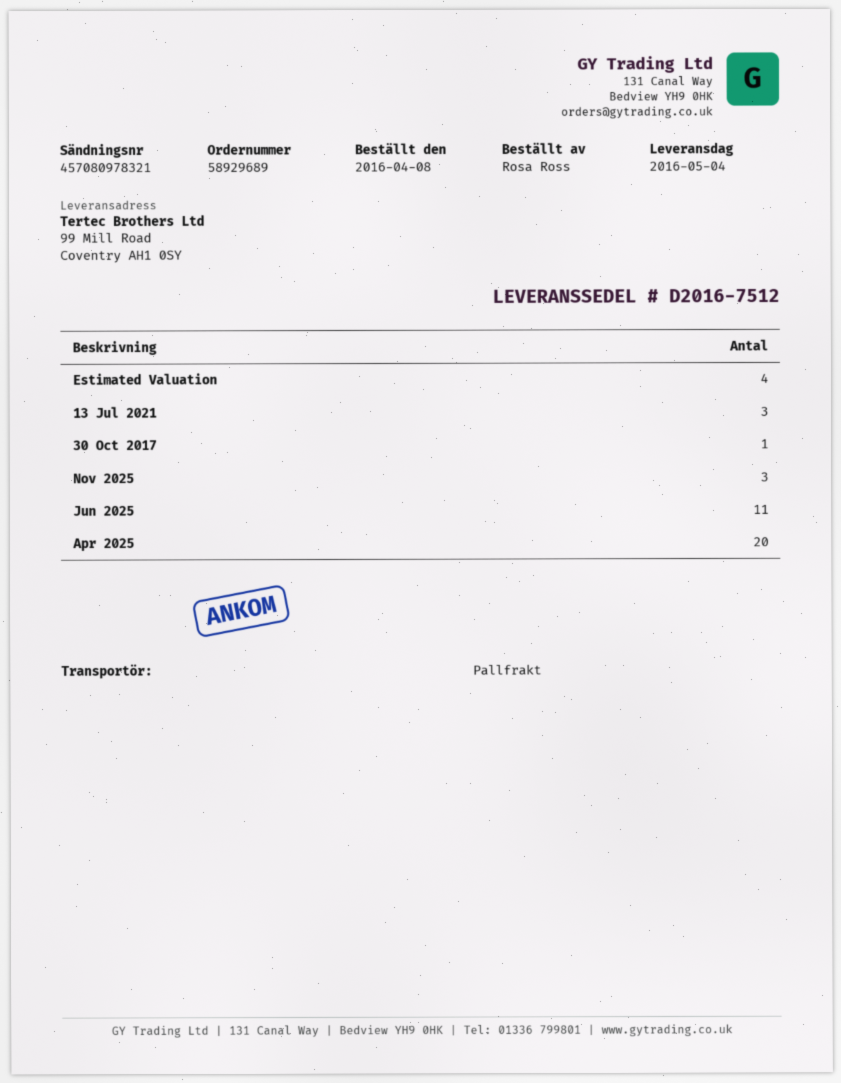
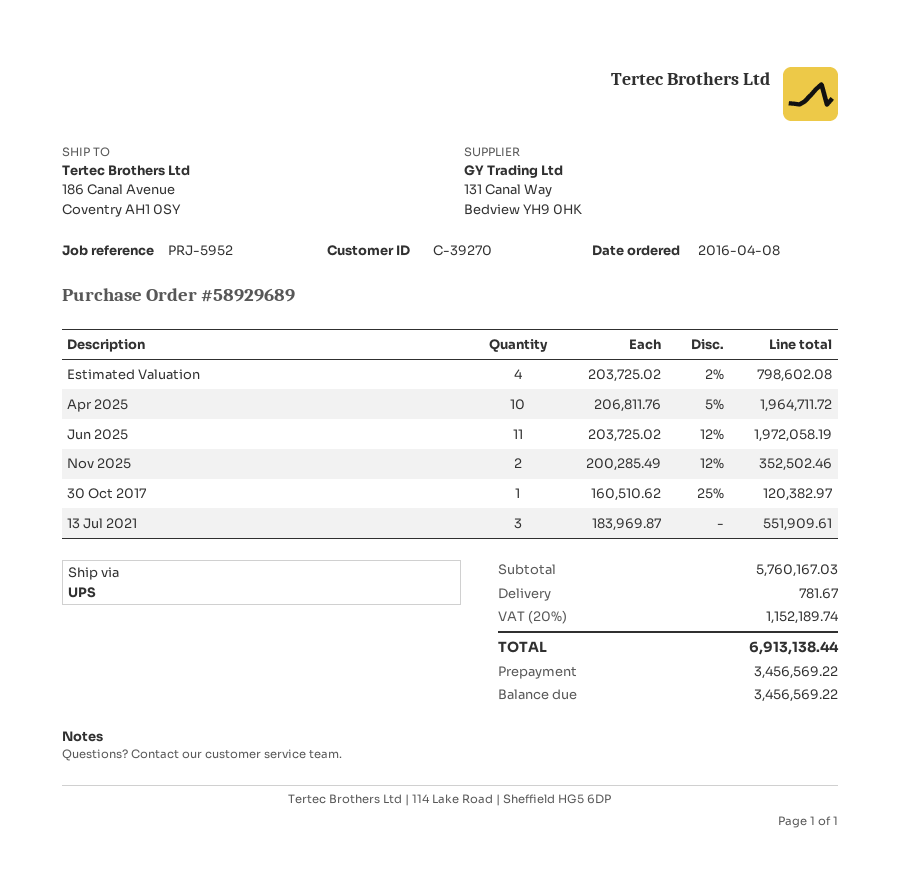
shipping method: pallet freight -> UPS
ship to: 99 Mill Road, Coventry AH1 0SY -> 186 Canal Avenue, Coventry AH1 0SY
Nov 2025: 3 -> 2
Apr 2025: 20 -> 10

